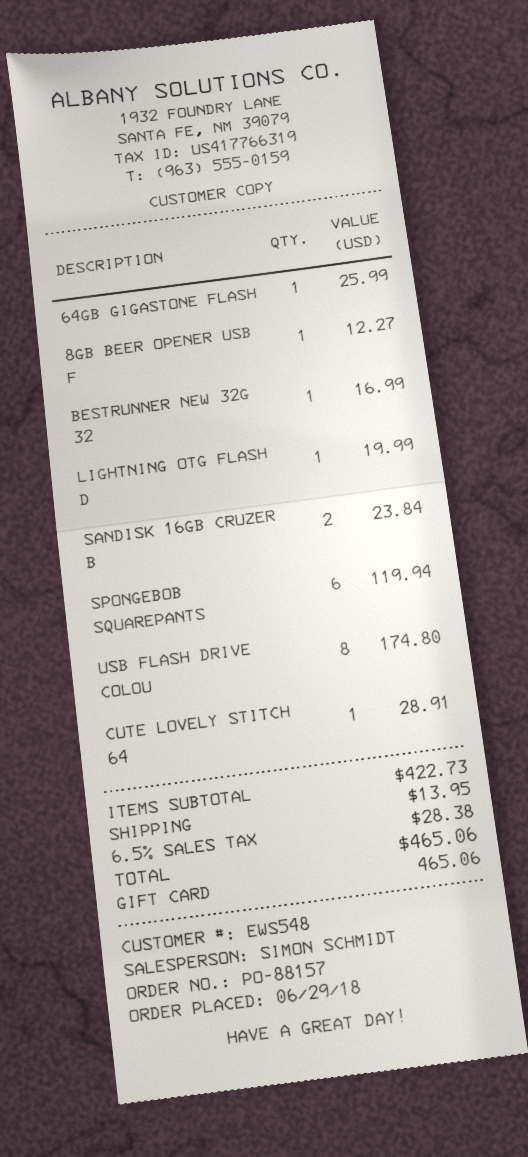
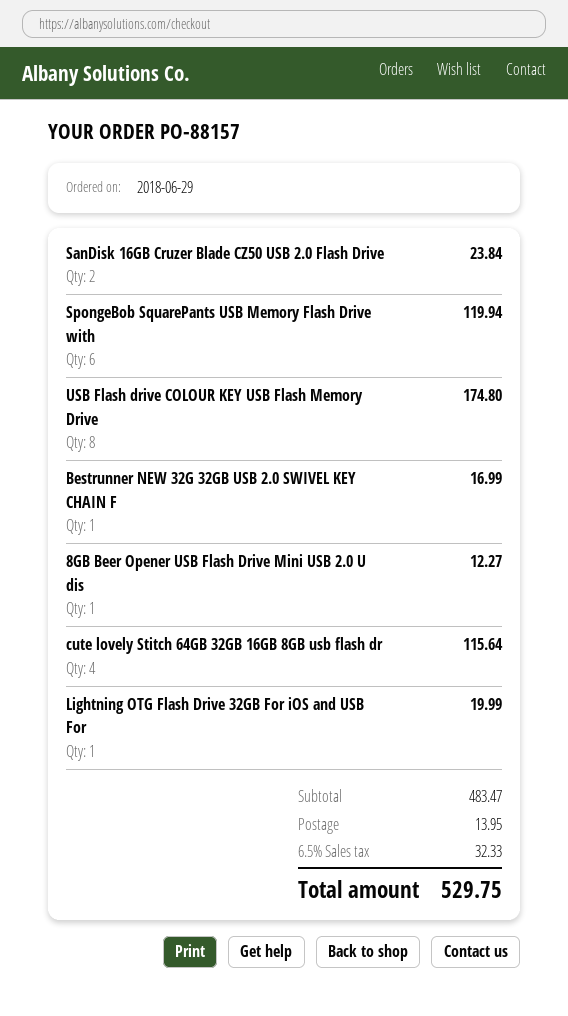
64GB GIGASTONE FLASH: 1 for 25.99 -> none
CUTE LOVELY STITCH 64: 1 for 28.91 -> 4 for 115.64
subtotal: 422.73 -> 483.47
tax: 6.5% = 28.38 -> 6.5% = 32.33
total: 465.06 -> 529.75

